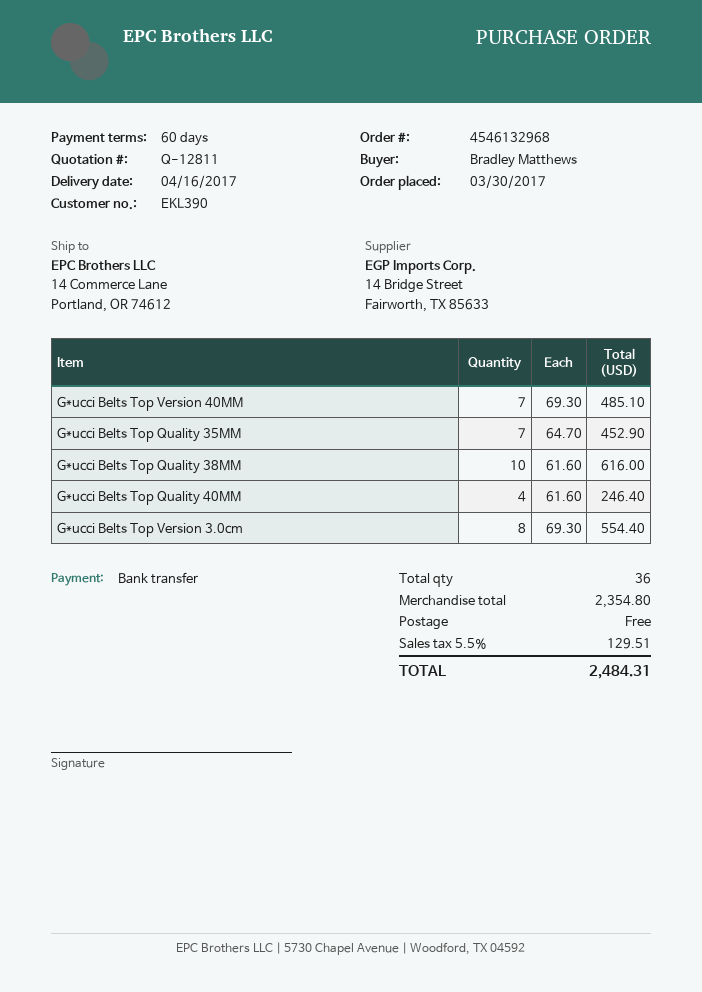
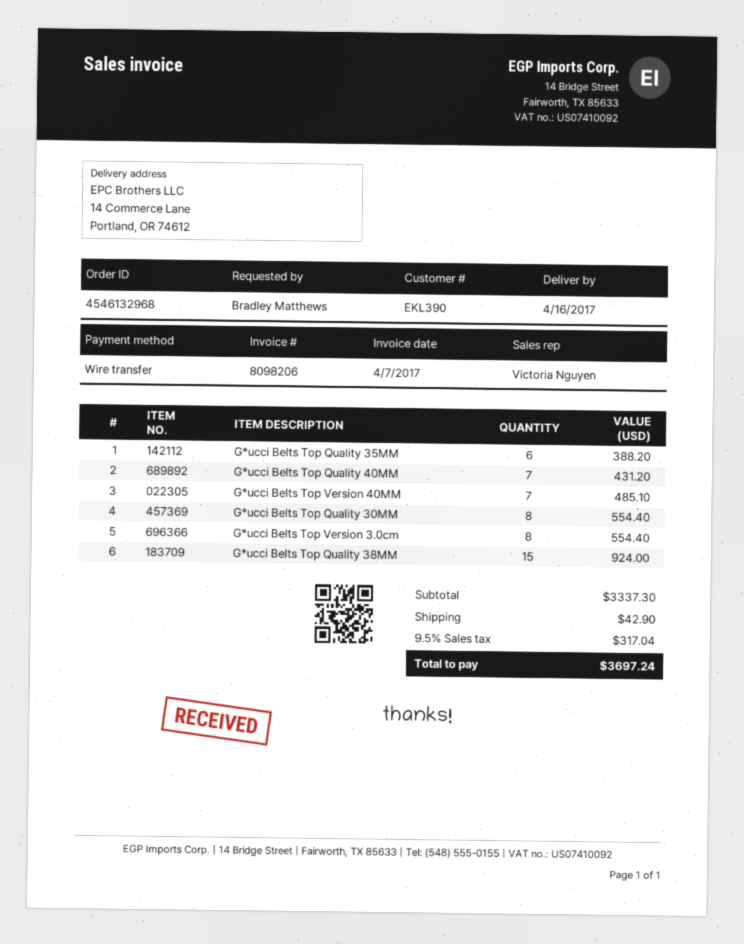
G*ucci Belts Top Quality 35MM: 7 for 452.90 -> 6 for 388.20
G*ucci Belts Top Quality 38MM: 10 for 616.00 -> 15 for 924.00
G*ucci Belts Top Quality 40MM: 4 for 246.40 -> 7 for 431.20
G*ucci Belts Top Quality 30MM: none -> 8 for 554.40
subtotal: 2354.80 -> 3337.30
shipping: 0.00 -> 42.90
tax: 5.5% = 129.51 -> 9.5% = 317.04
total: 2484.31 -> 3697.24

